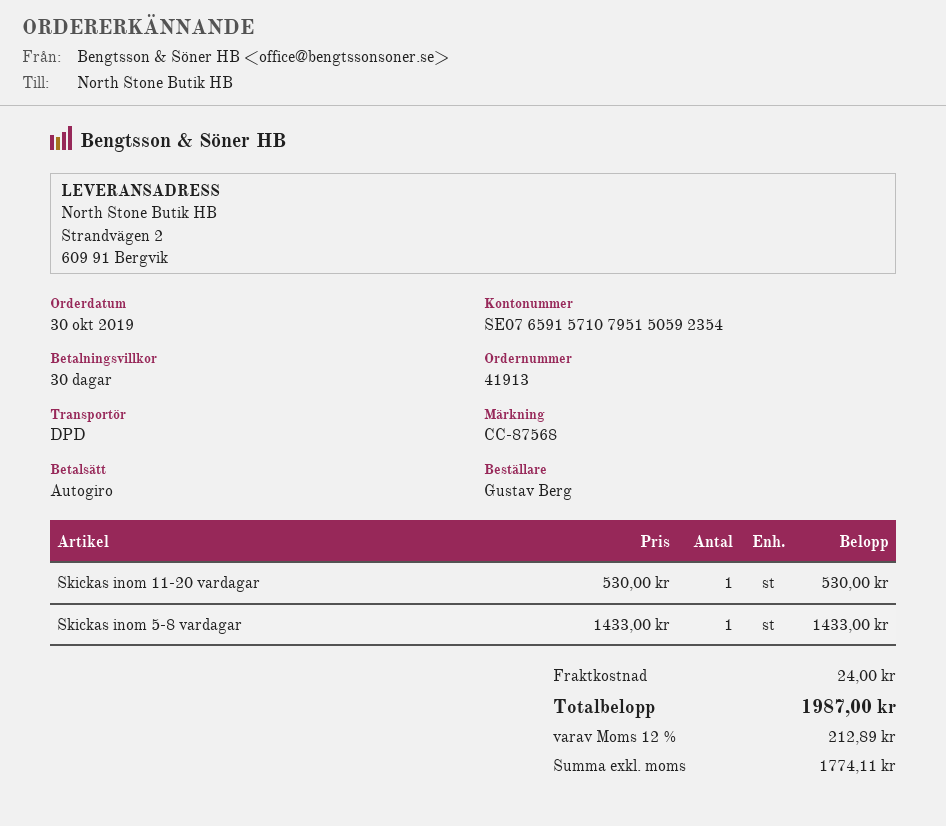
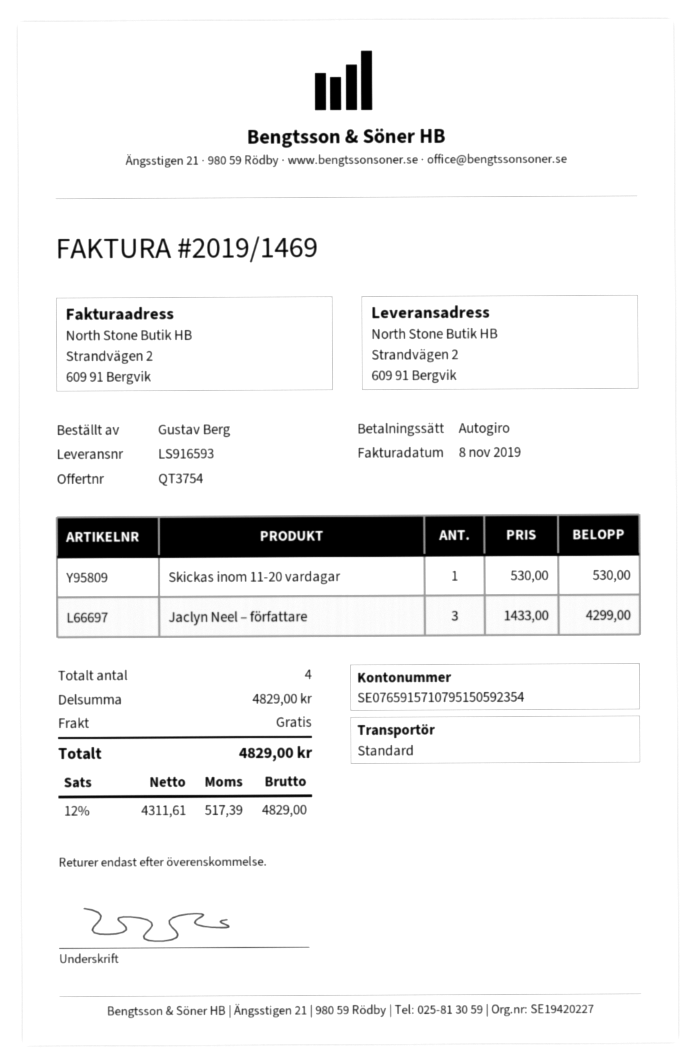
shipping method: DPD -> standard
Skickas inom 5-8 vardagar: 1 x 1433.00 = 1433.00 -> none
Jaclyn Neel – författare: none -> 3 x 1433.00 = 4299.00
shipping: 24.00 -> 0.00
net: 1774.11 -> 4311.61
tax: 12% = 212.89 -> 12% = 517.39
total: 1987.00 -> 4829.00

